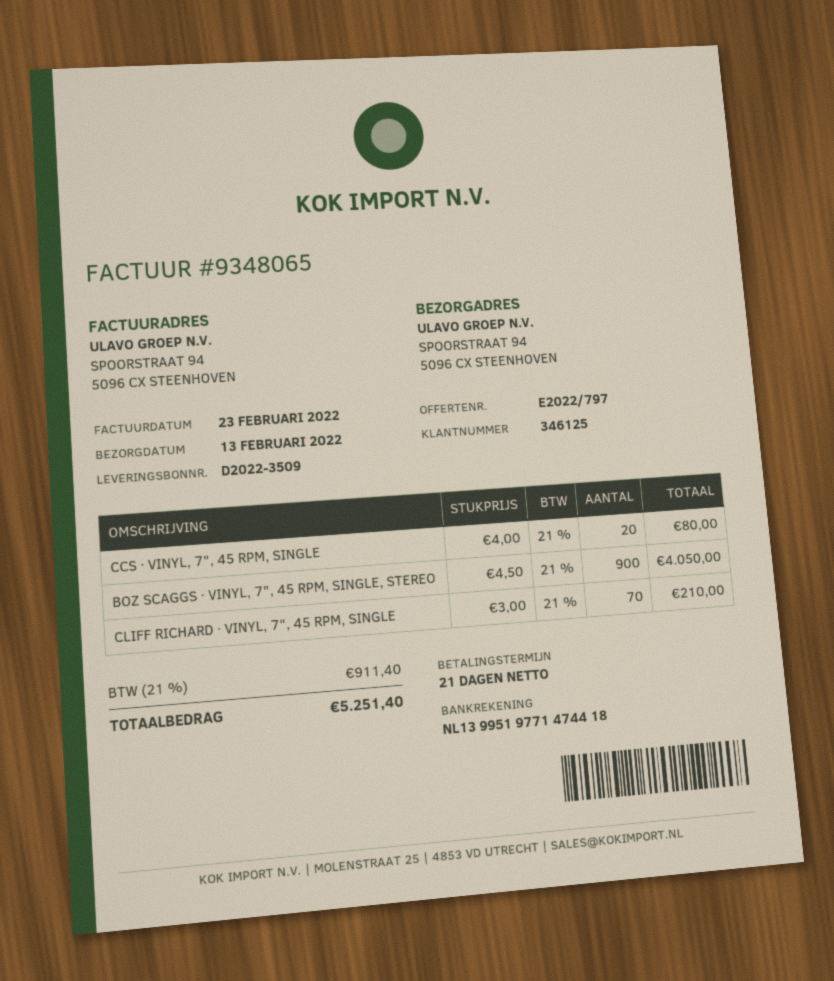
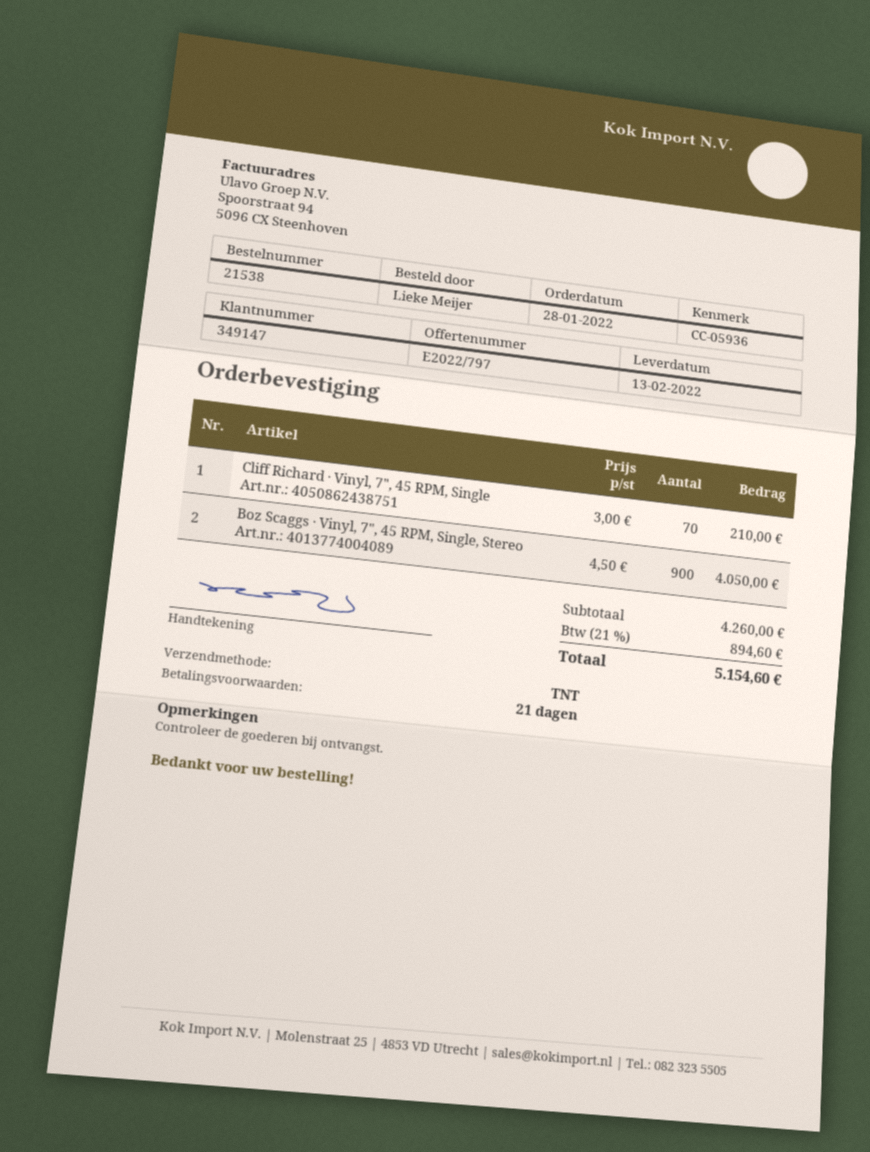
customer number: 346125 -> 349147
CCS · VINYL, 7", 45 RPM, SINGLE: 20 x 4.00 = 80.00 -> none
tax: 21% = 911.40 -> 21% = 894.60
total: 5251.40 -> 5154.60

